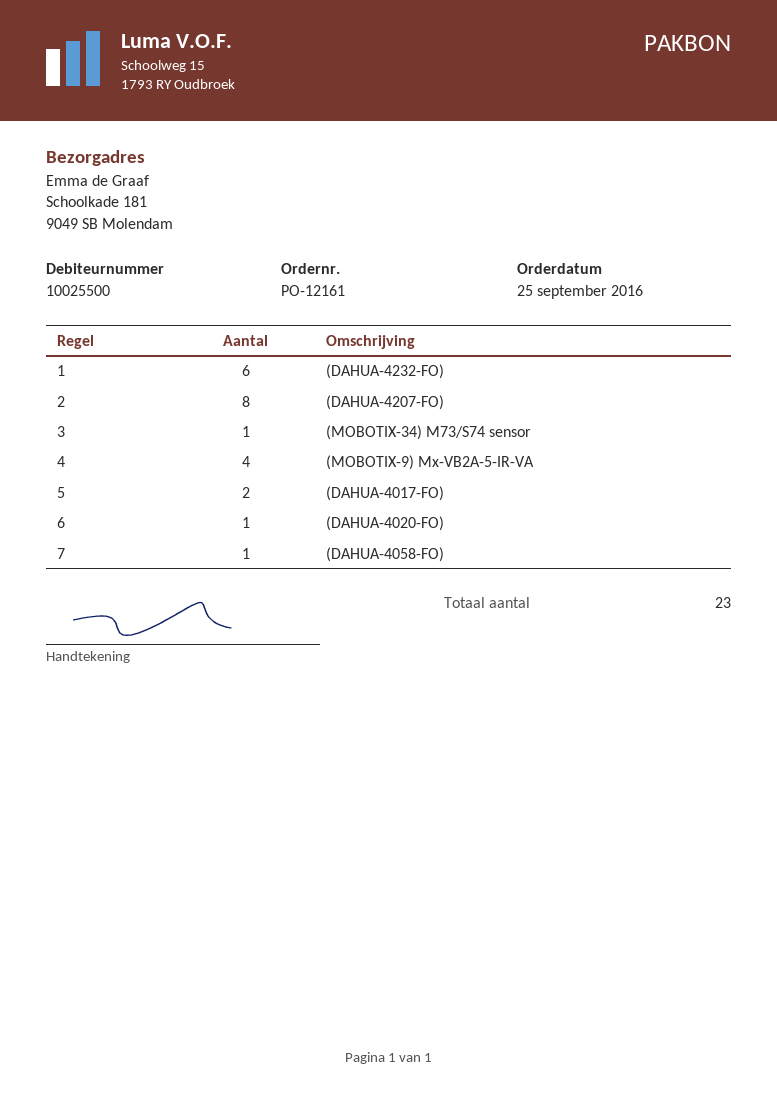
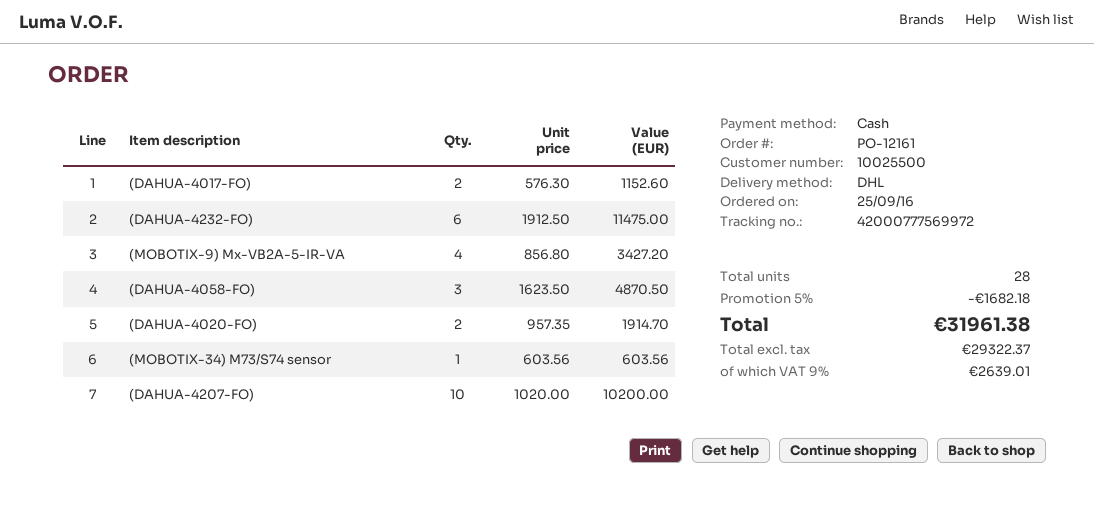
(DAHUA-4207-FO): 8 -> 10
(DAHUA-4020-FO): 1 -> 2
(DAHUA-4058-FO): 1 -> 3
total quantity: 23 -> 28

